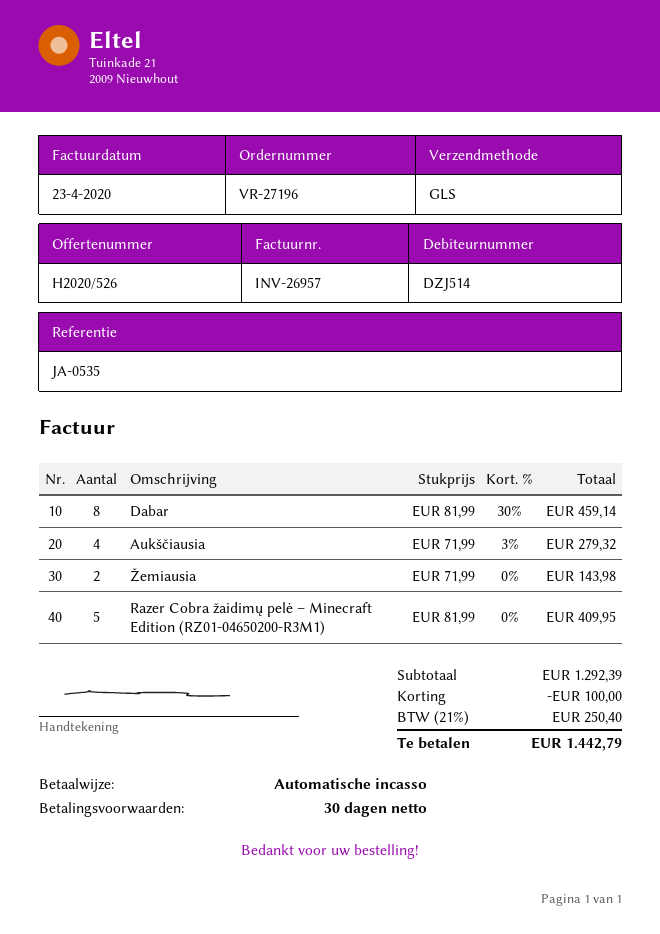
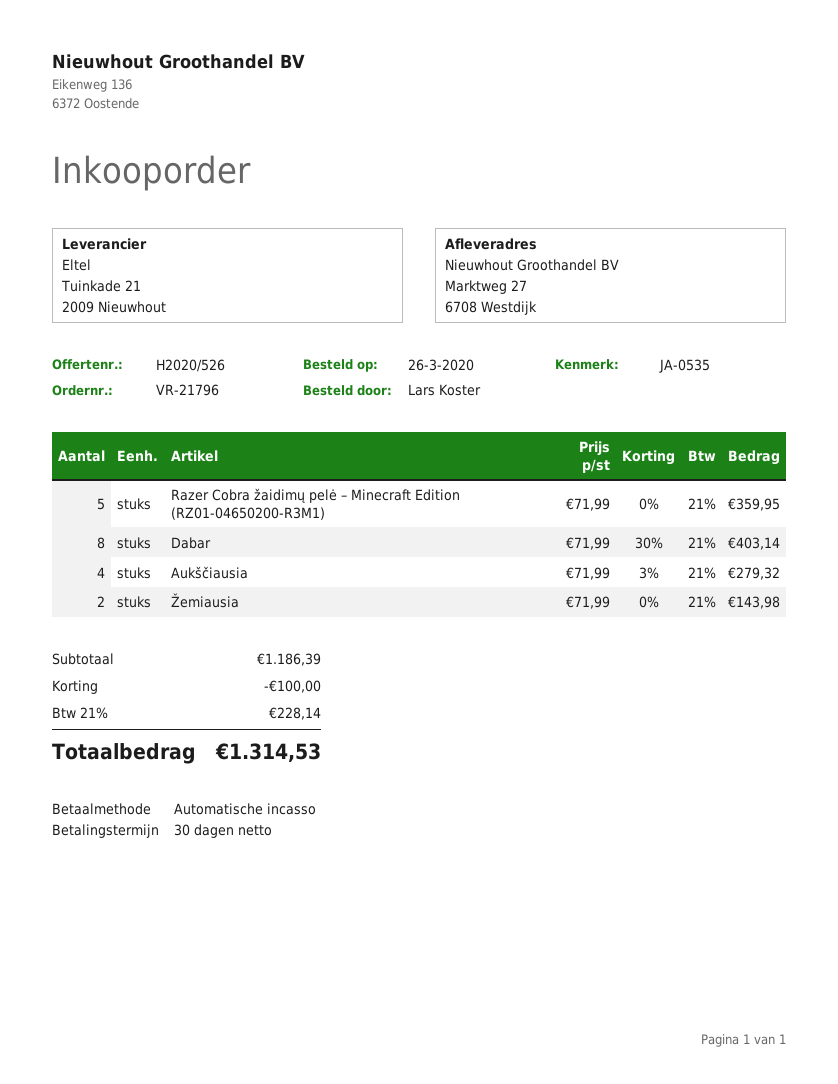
order number: VR-27196 -> VR-21796
Dabar: 8 x 81.99 - 30% = 459.14 -> 8 x 71.99 - 30% = 403.14
Razer Cobra žaidimų pelė – Minecraft Edition (RZ01-04650200-R3M1): 5 x 81.99 = 409.95 -> 5 x 71.99 = 359.95
subtotal: 1292.39 -> 1186.39
tax: 21% = 250.40 -> 21% = 228.14
total: 1442.79 -> 1314.53

